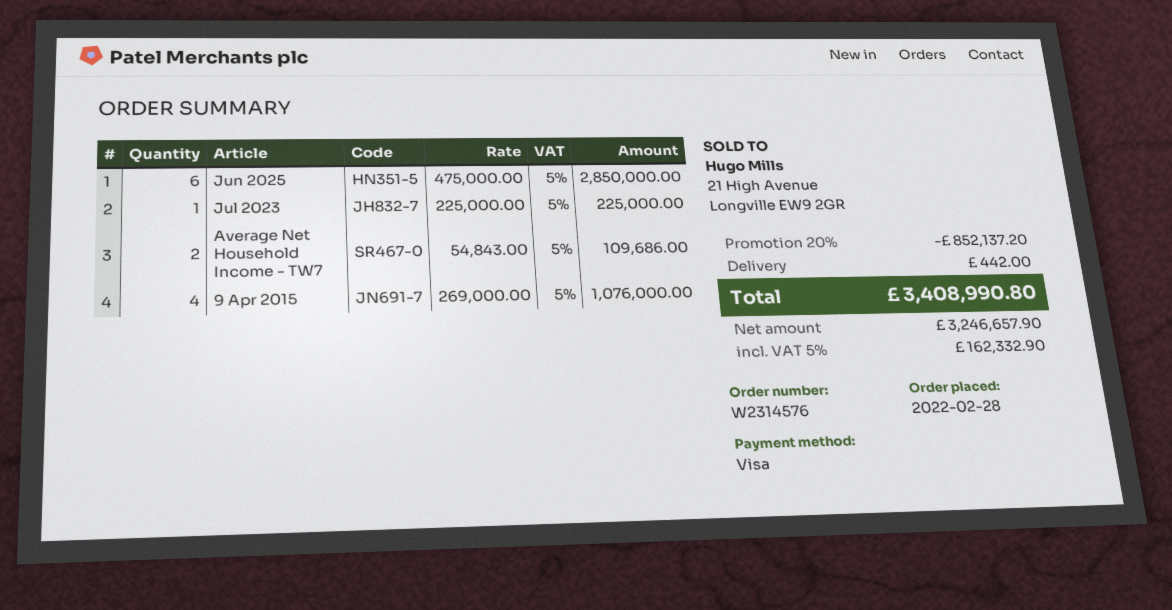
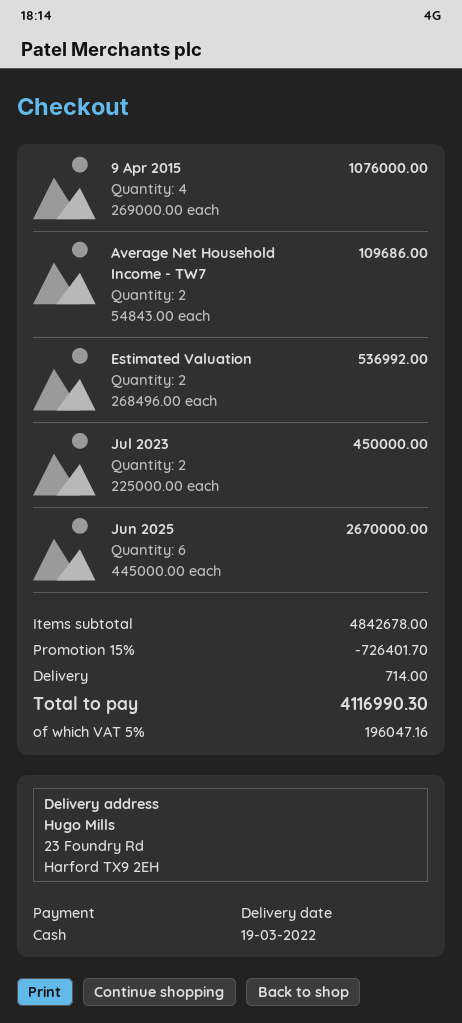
payment method: Visa -> cash
Jun 2025: 6 x 475000.00 = 2850000.00 -> 6 x 445000.00 = 2670000.00
Jul 2023: 1 x 225000.00 = 225000.00 -> 2 x 225000.00 = 450000.00
Estimated Valuation: none -> 2 x 268496.00 = 536992.00
discount: 20% = 852137.20 -> 15% = 726401.70
shipping: 442.00 -> 714.00
tax: 5% = 162332.90 -> 5% = 196047.16
total: 3408990.80 -> 4116990.30

